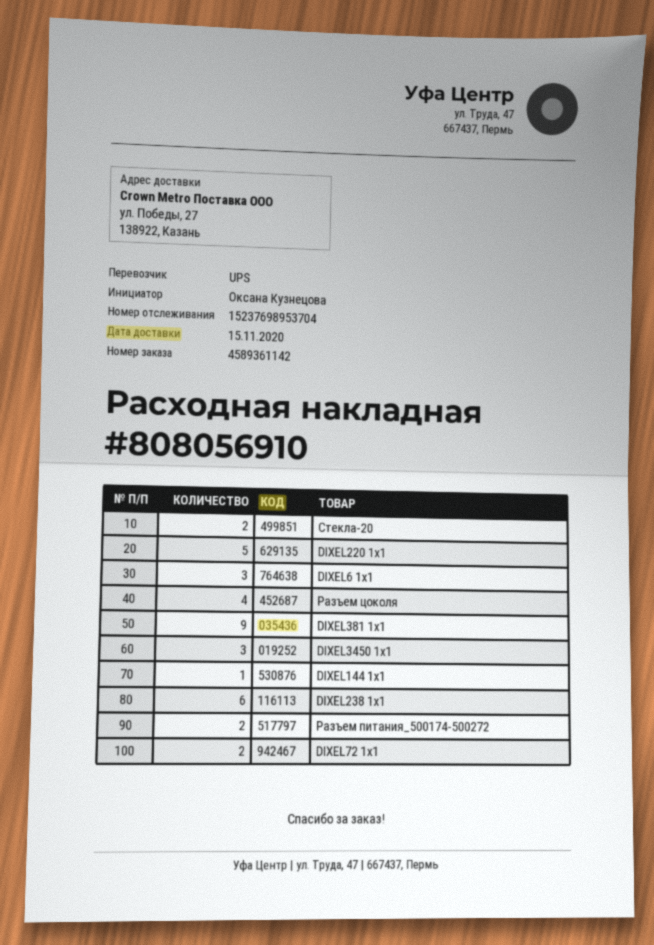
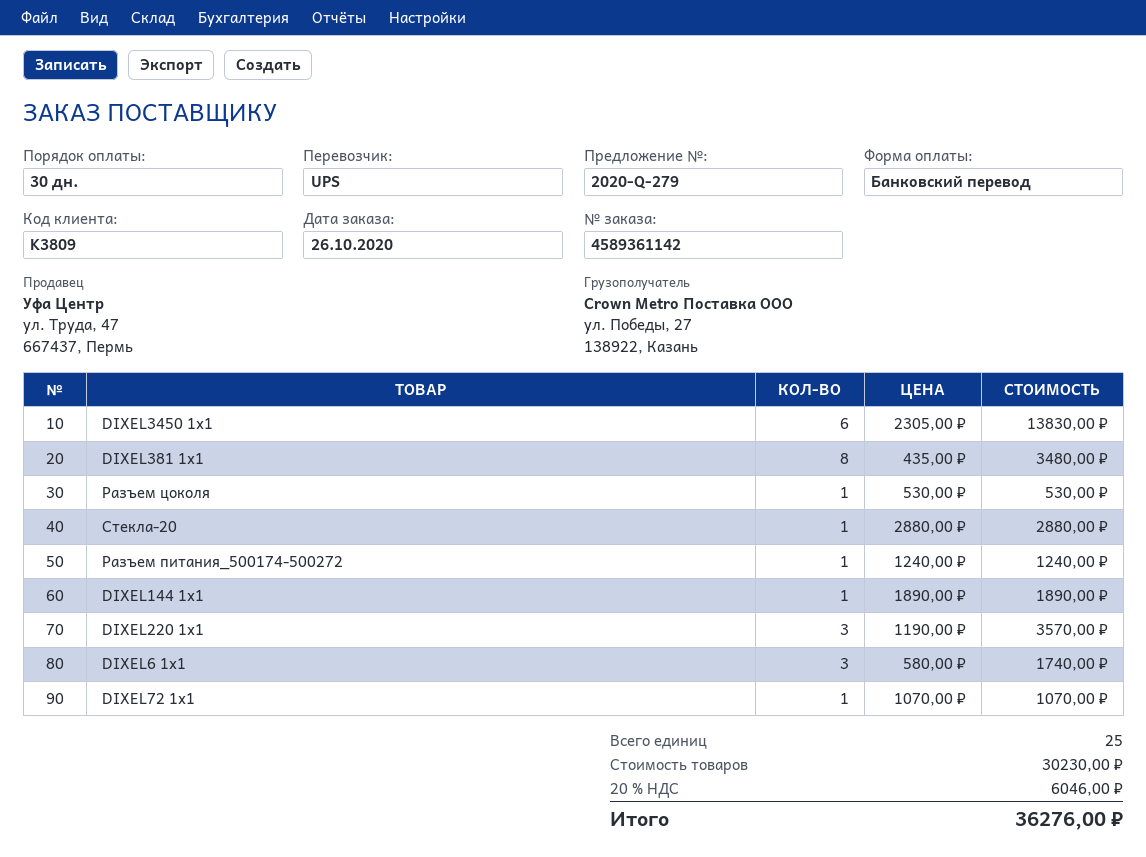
Стекла-20: 2 -> 1
DIXEL220 1х1: 5 -> 3
Разъем цоколя: 4 -> 1
DIXEL381 1х1: 9 -> 8
DIXEL3450 1х1: 3 -> 6
DIXEL238 1х1: 6 -> none
Разъем питания_500174-500272: 2 -> 1
DIXEL72 1х1: 2 -> 1

